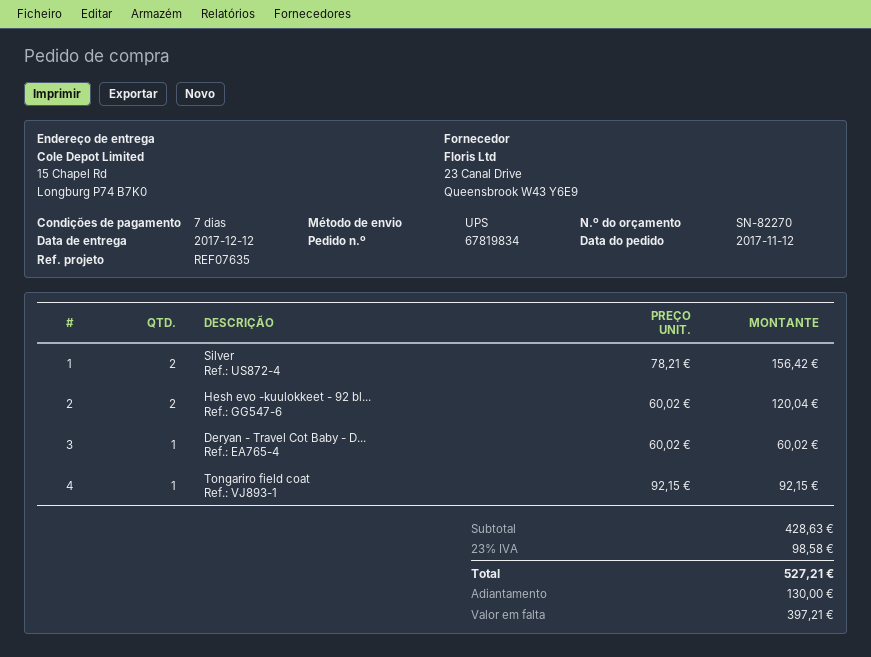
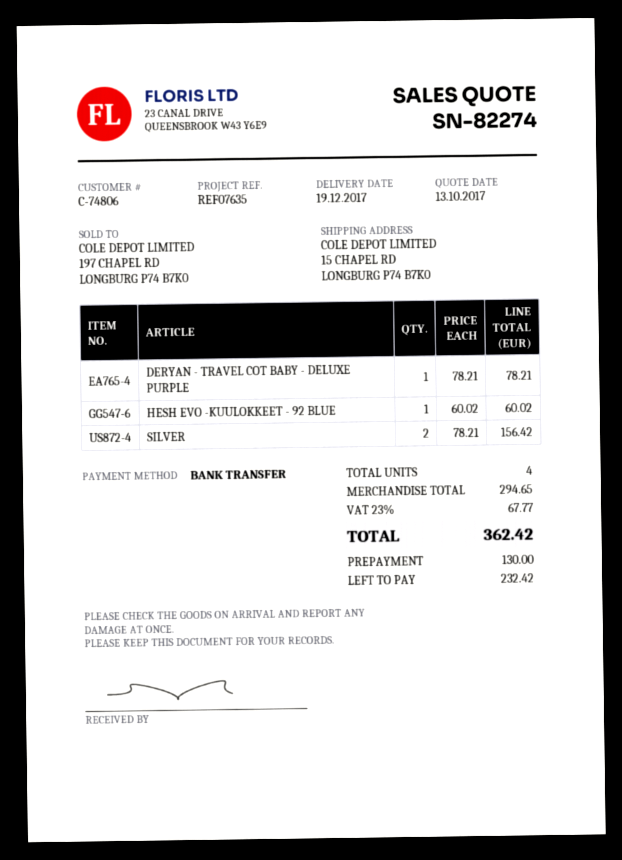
quote number: SN-82270 -> SN-82274
delivery date: 2017-12-12 -> 2017-12-19
Hesh evo -kuulokkeet - 92 bl...: 2 x 60.02 = 120.04 -> 1 x 60.02 = 60.02
Deryan - Travel Cot Baby - D...: 1 x 60.02 = 60.02 -> 1 x 78.21 = 78.21
Tongariro field coat: 1 x 92.15 = 92.15 -> none
subtotal: 428.63 -> 294.65
tax: 23% = 98.58 -> 23% = 67.77
total: 527.21 -> 362.42
balance: 397.21 -> 232.42

